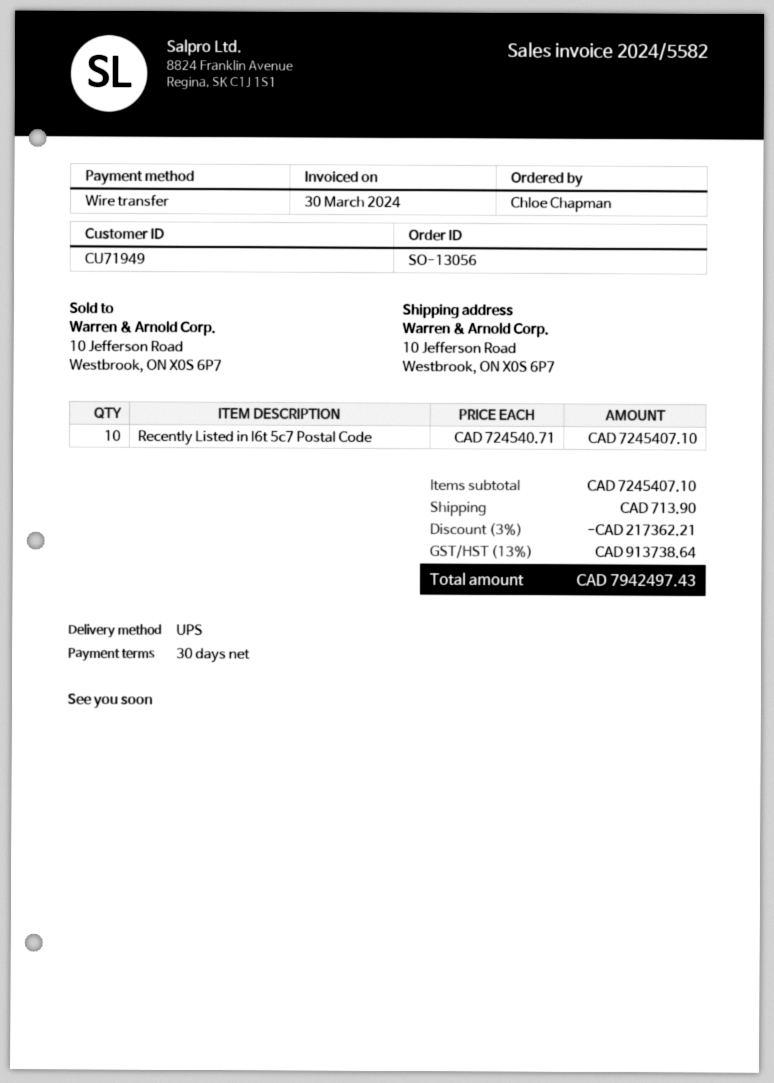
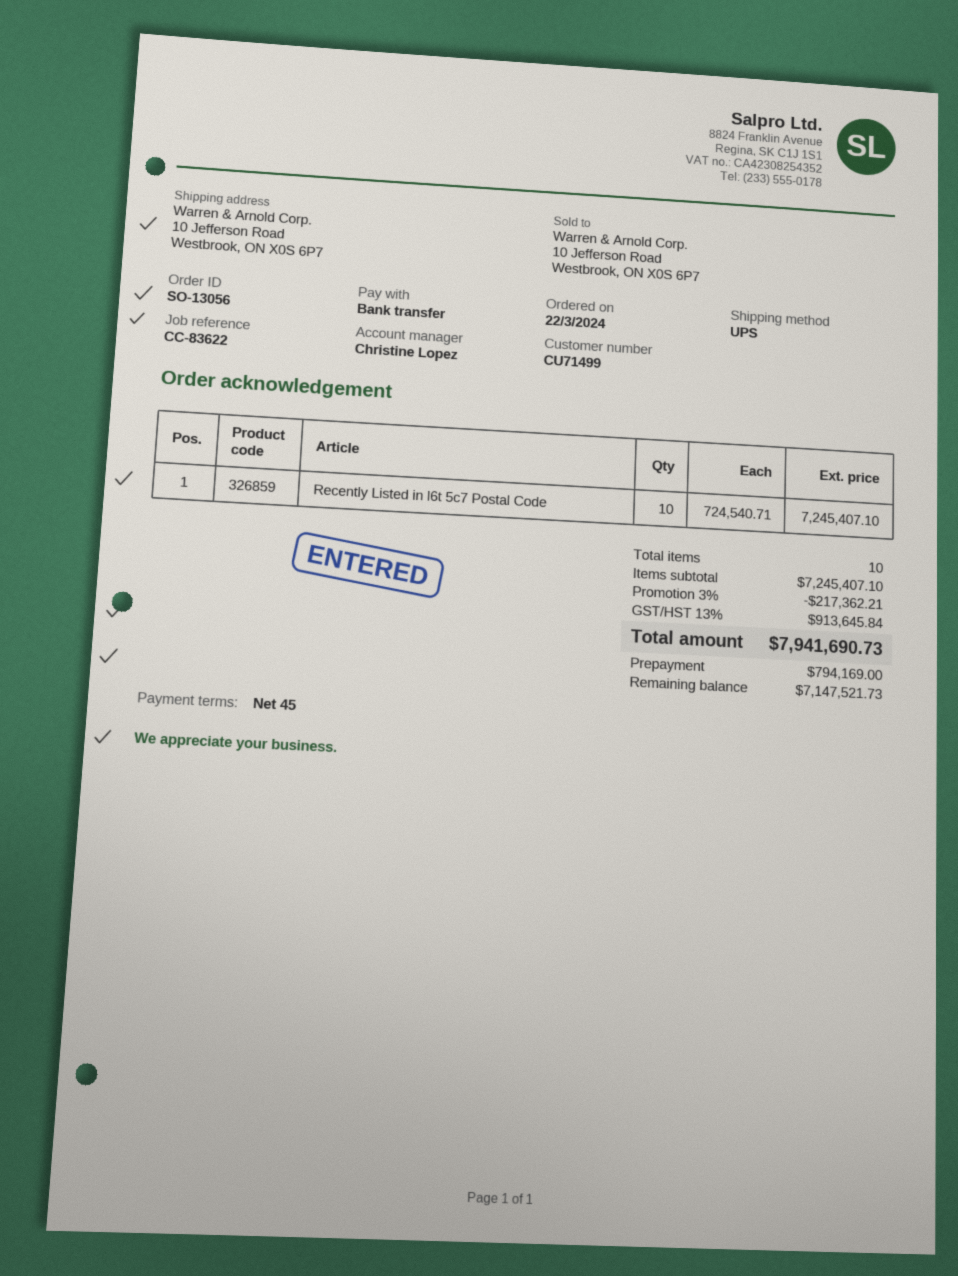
payment terms: 30 days -> 45 days
customer number: CU71949 -> CU71499
shipping: 713.90 -> none
tax: 13% = 913738.64 -> 13% = 913645.84
total: 7942497.43 -> 7941690.73

